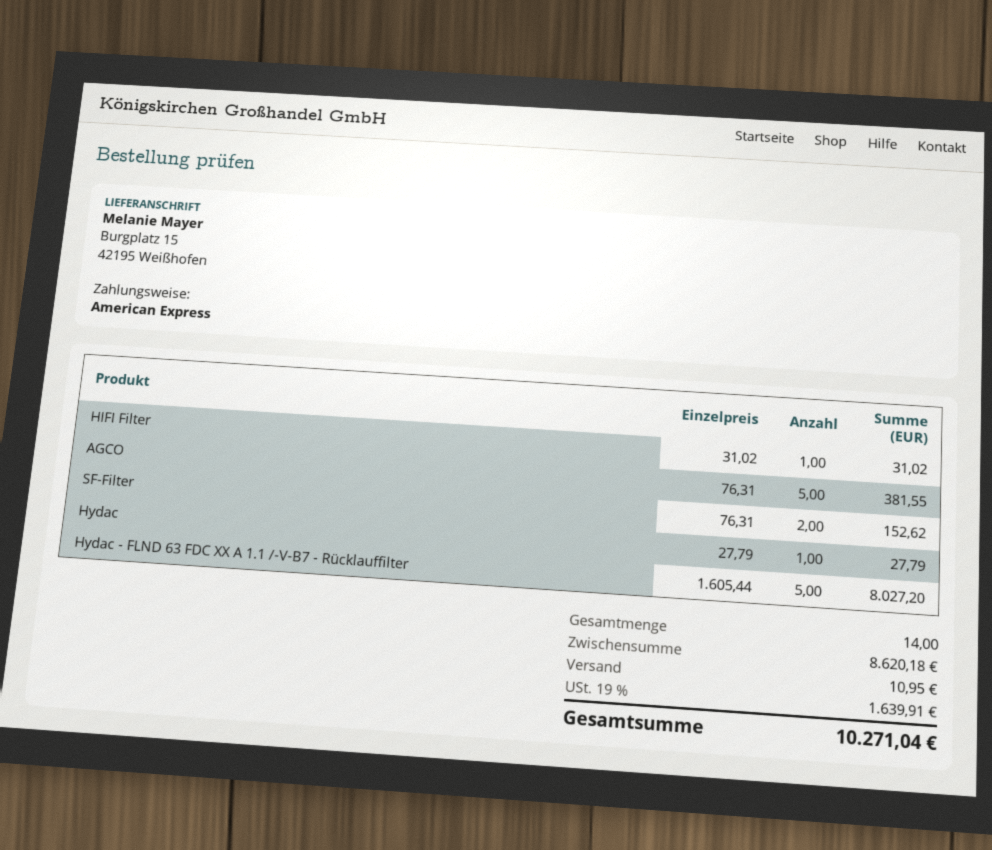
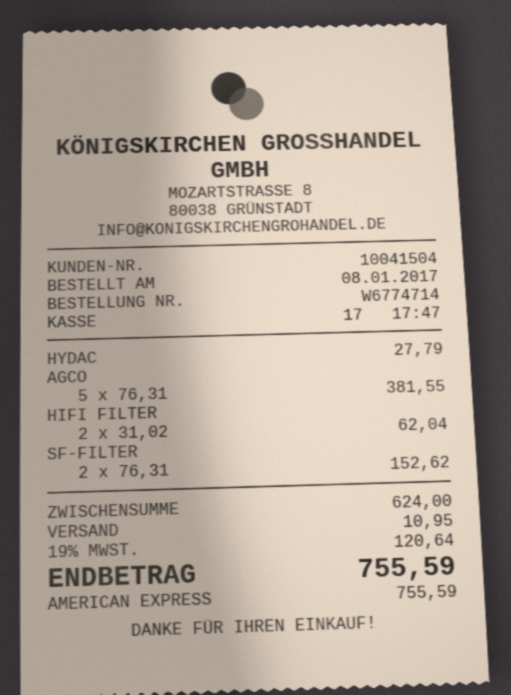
HIFI Filter: 1 x 31.02 = 31.02 -> 2 x 31.02 = 62.04
Hydac - FLND 63 FDC XX A 1.1 /-V-B7 - Rücklauffilter: 5 x 1605.44 = 8027.20 -> none
subtotal: 8620.18 -> 624.00
tax: 19% = 1639.91 -> 19% = 120.64
total: 10271.04 -> 755.59

